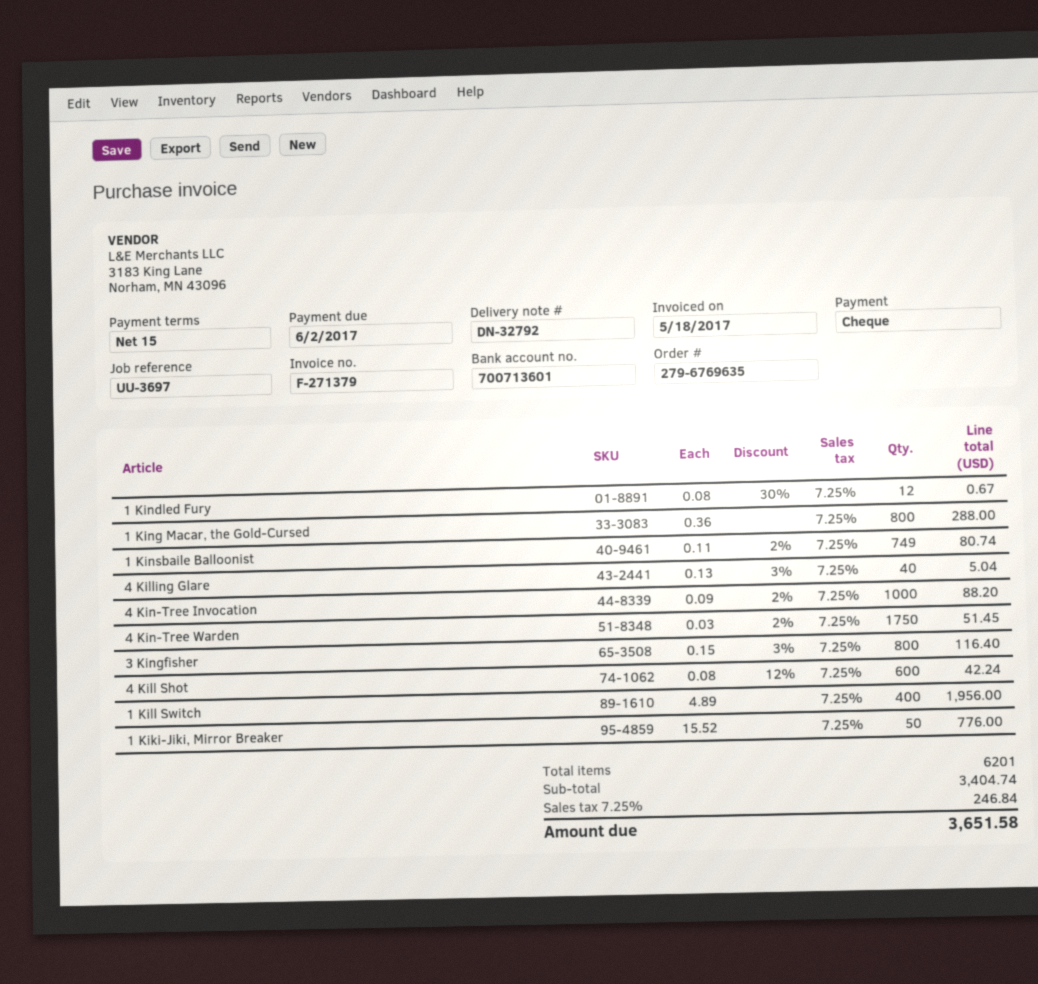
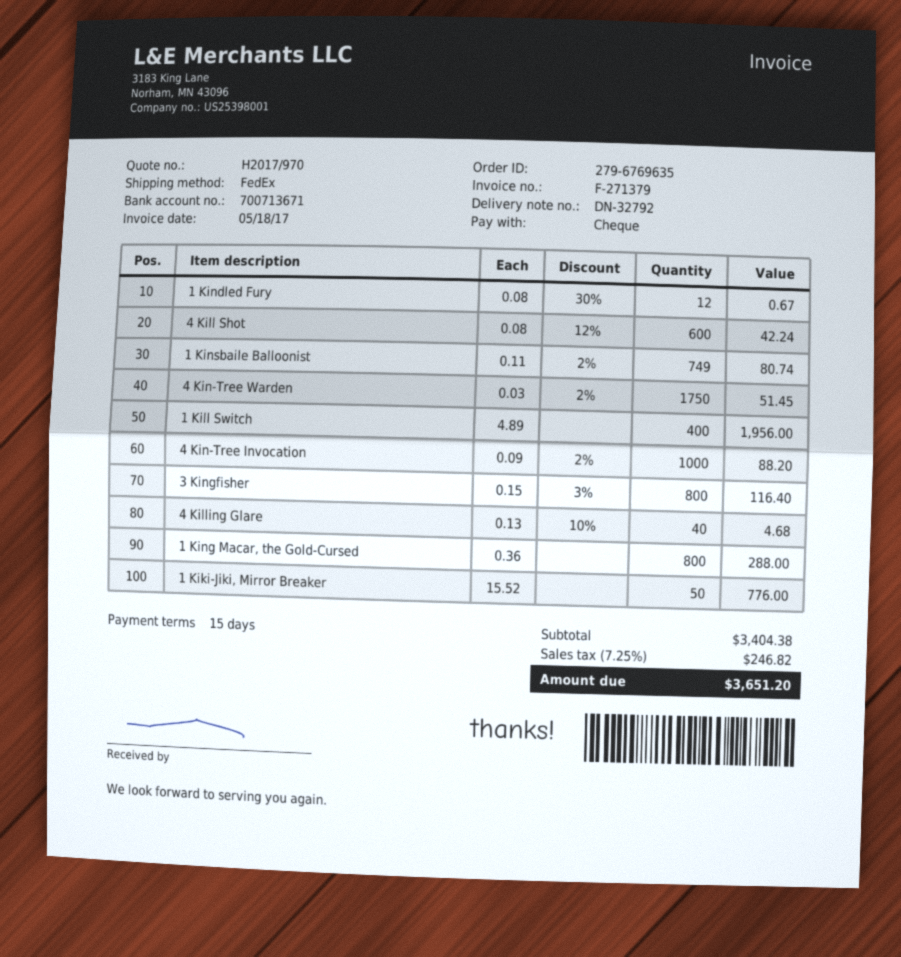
bank account: 700713601 -> 700713671
4 Killing Glare: 40 x 0.13 - 3% = 5.04 -> 40 x 0.13 - 10% = 4.68
subtotal: 3404.74 -> 3404.38
tax: 7.25% = 246.84 -> 7.25% = 246.82
total: 3651.58 -> 3651.20

